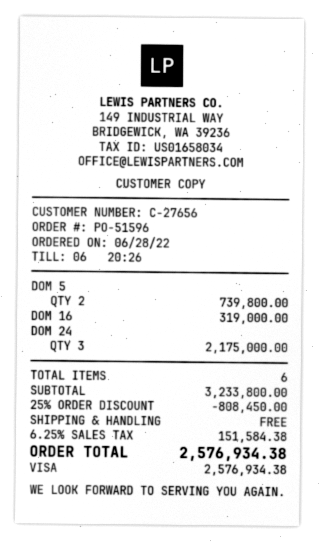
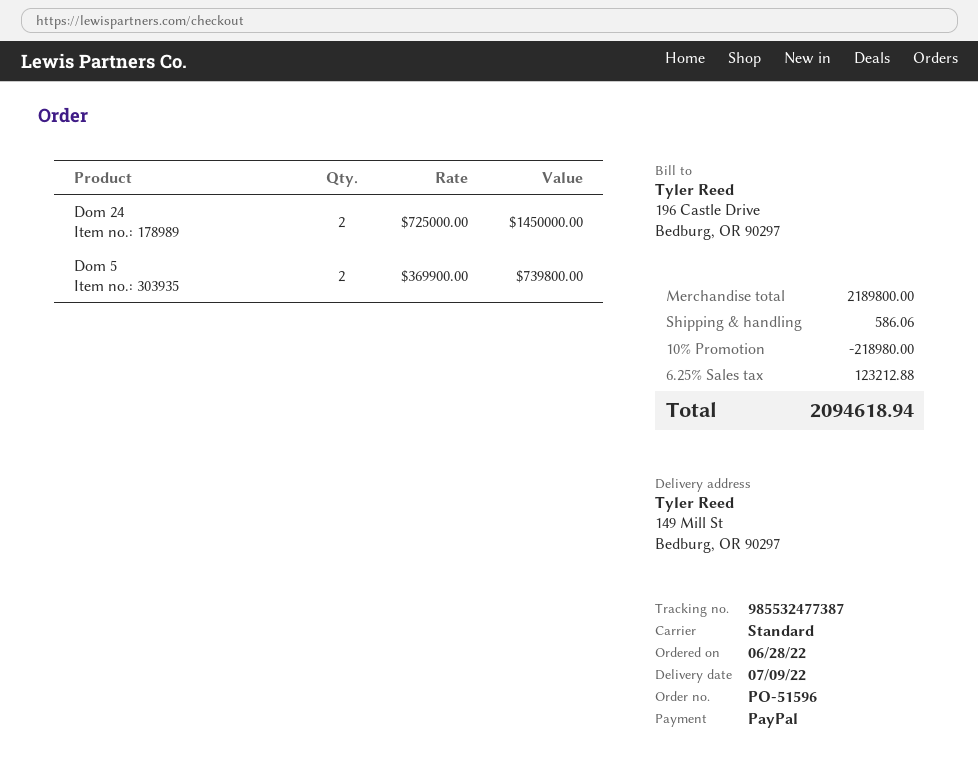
payment method: Visa -> PayPal
DOM 16: 1 for 319000.00 -> none
DOM 24: 3 for 2175000.00 -> 2 for 1450000.00
subtotal: 3233800.00 -> 2189800.00
discount: 25% = 808450.00 -> 10% = 218980.00
shipping: 0.00 -> 586.06
tax: 6.25% = 151584.38 -> 6.25% = 123212.88
total: 2576934.38 -> 2094618.94

